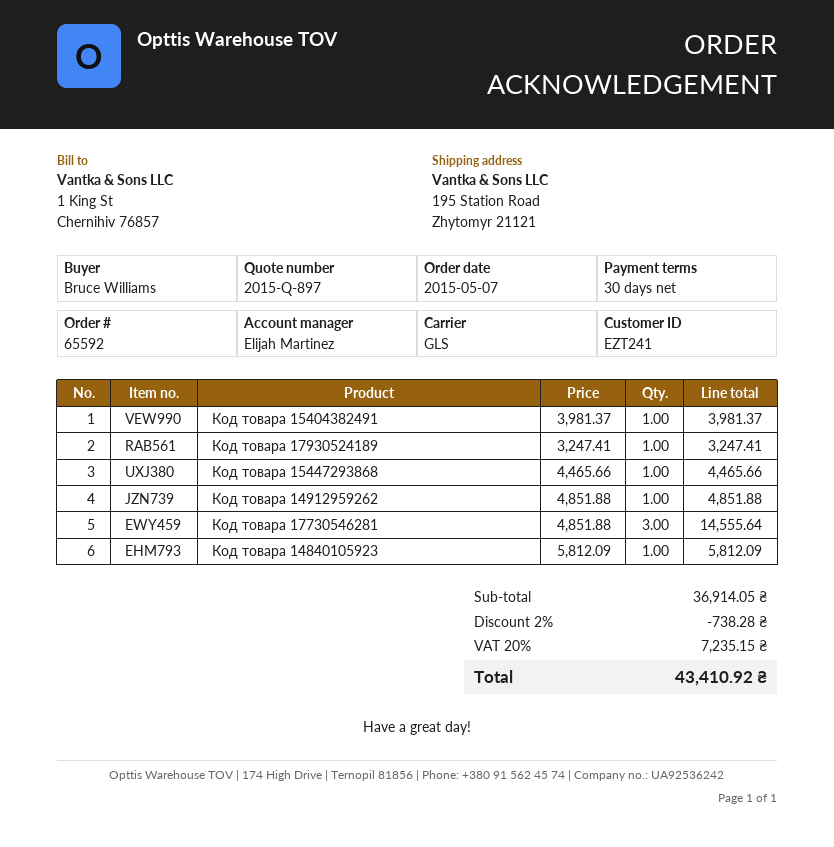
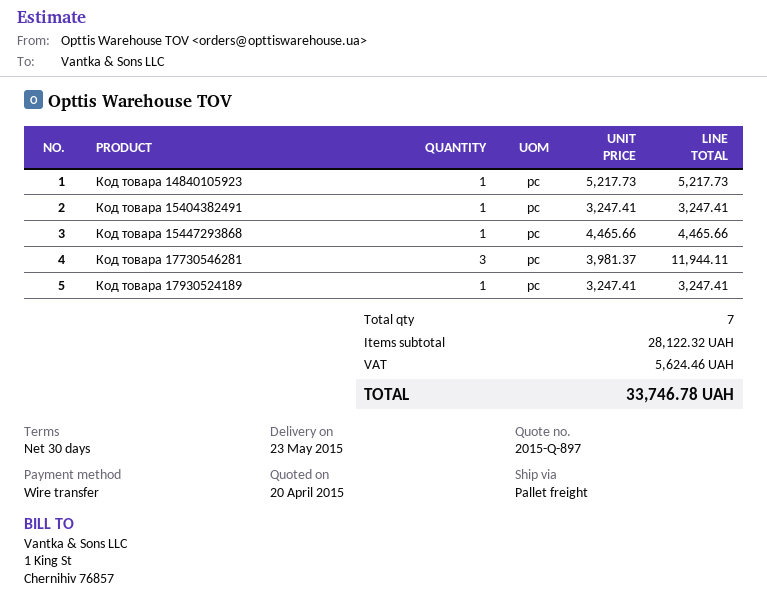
shipping method: GLS -> pallet freight
Код товара 15404382491: 1 x 3981.37 = 3981.37 -> 1 x 3247.41 = 3247.41
Код товара 14912959262: 1 x 4851.88 = 4851.88 -> none
Код товара 17730546281: 3 x 4851.88 = 14555.64 -> 3 x 3981.37 = 11944.11
Код товара 14840105923: 1 x 5812.09 = 5812.09 -> 1 x 5217.73 = 5217.73
subtotal: 36914.05 -> 28122.32
discount: 2% = 738.28 -> none
tax: 7235.15 -> 5624.46
total: 43410.92 -> 33746.78

